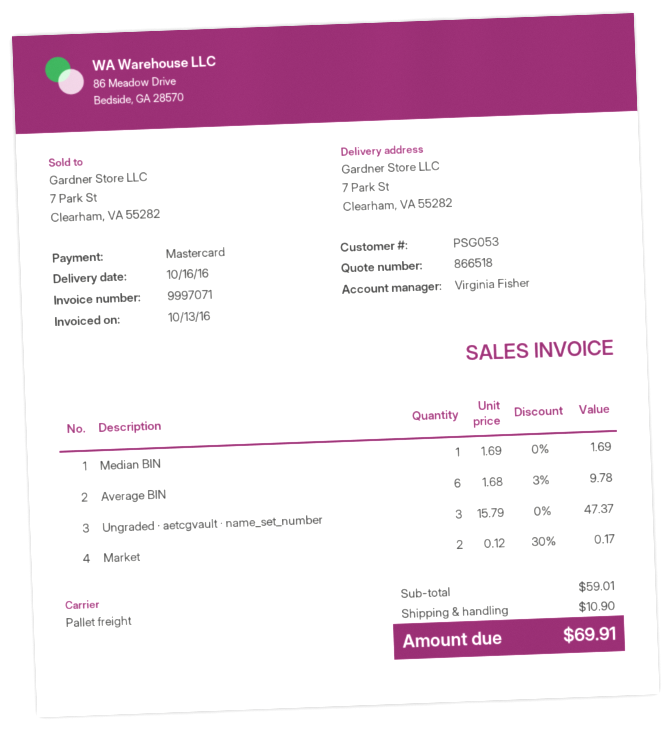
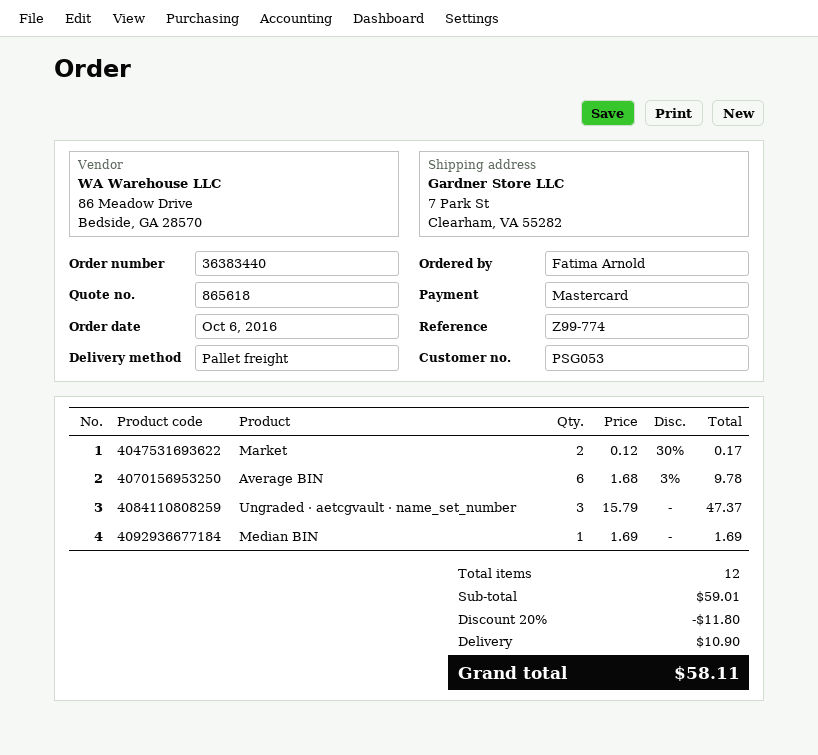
quote number: 866518 -> 865618
discount: none -> 20% = 11.80
total: 69.91 -> 58.11

